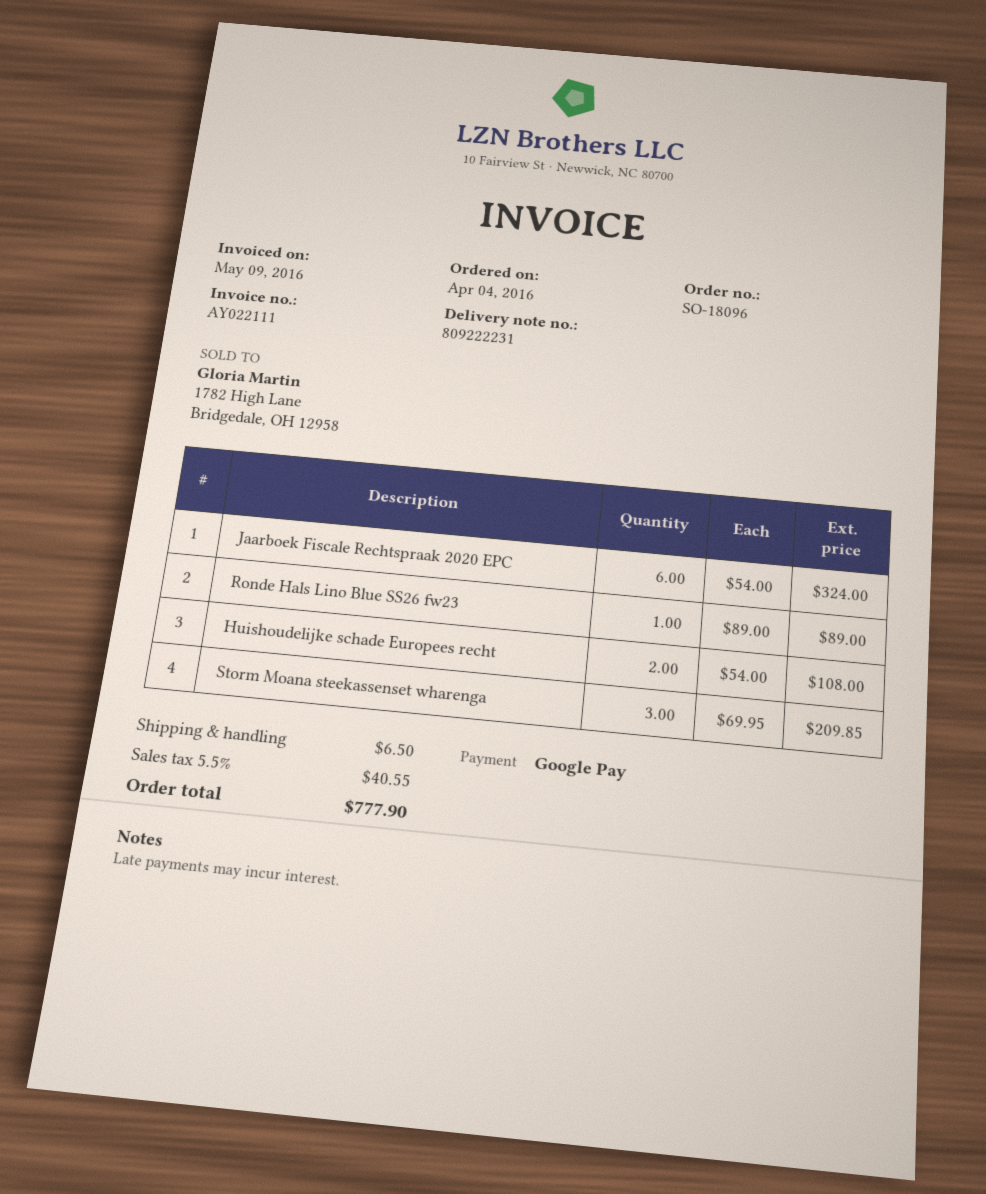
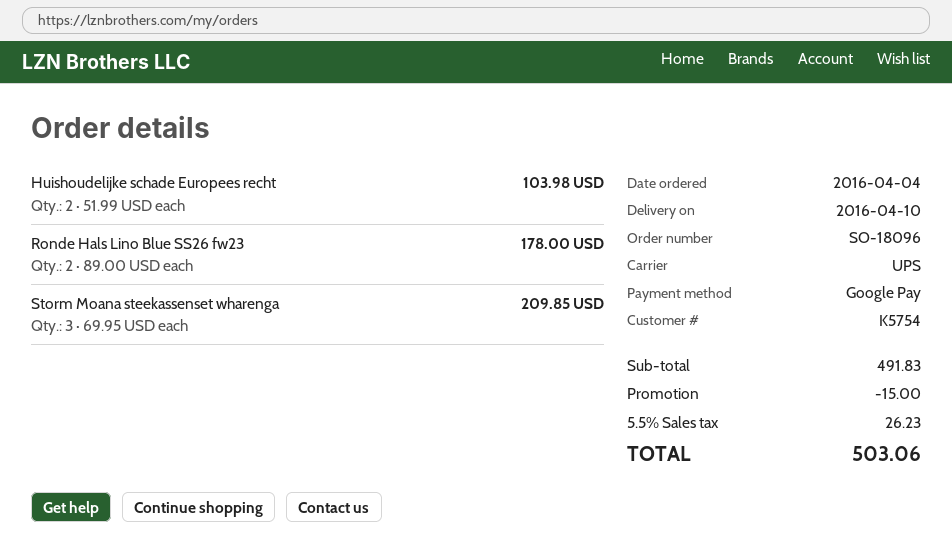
Jaarboek Fiscale Rechtspraak 2020 EPC: 6 x 54.00 = 324.00 -> none
Ronde Hals Lino Blue SS26 fw23: 1 x 89.00 = 89.00 -> 2 x 89.00 = 178.00
Huishoudelijke schade Europees recht: 2 x 54.00 = 108.00 -> 2 x 51.99 = 103.98
discount: none -> 15.00
shipping: 6.50 -> none
tax: 5.5% = 40.55 -> 5.5% = 26.23
total: 777.90 -> 503.06

